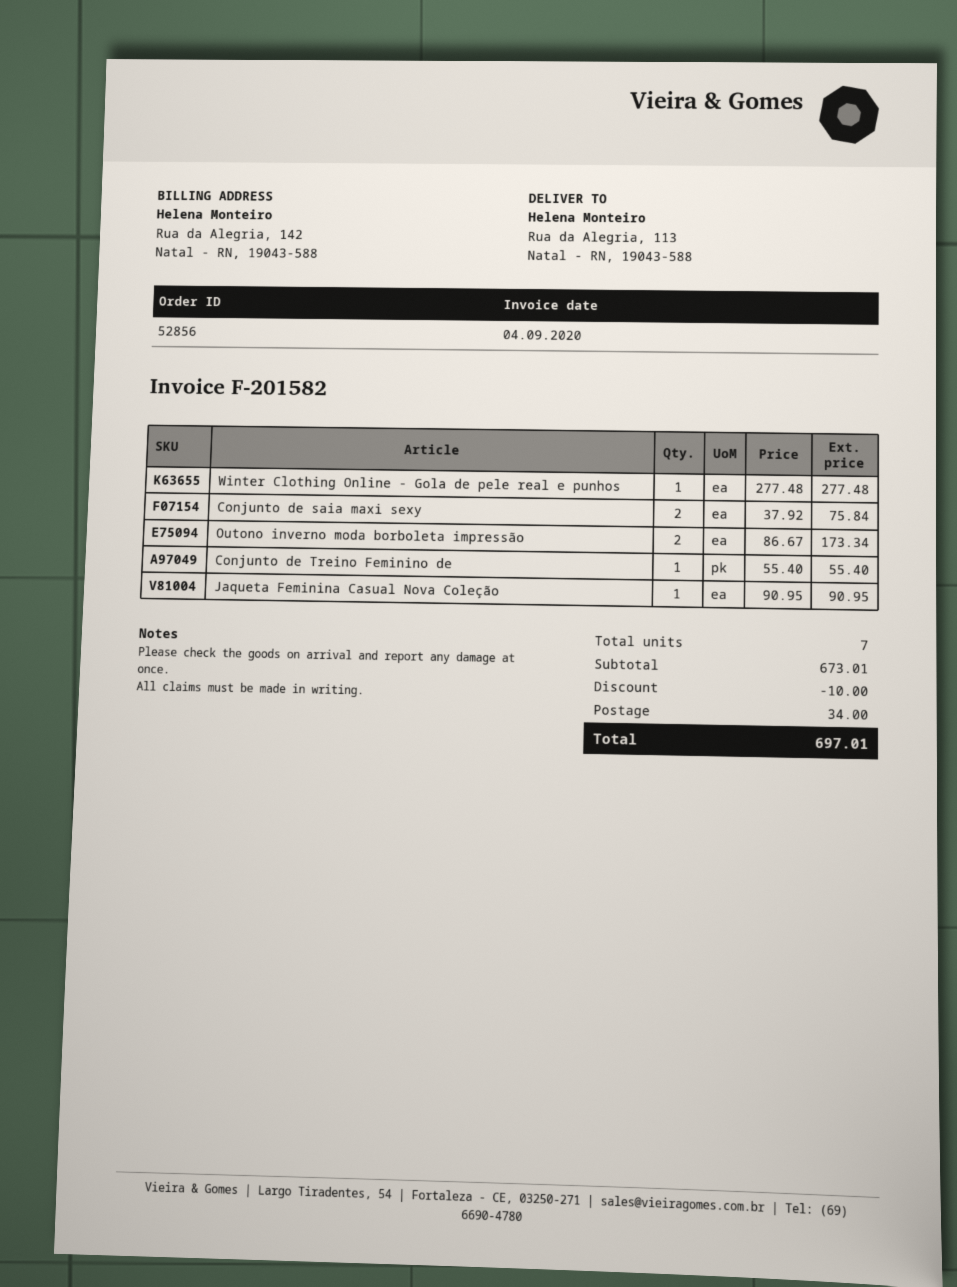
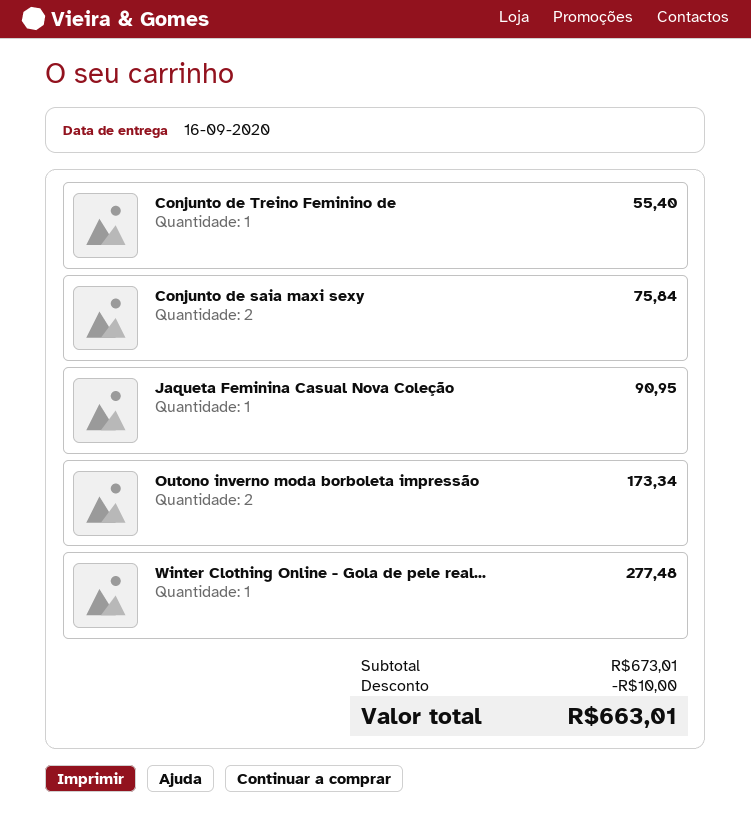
shipping: 34.00 -> none
total: 697.01 -> 663.01

